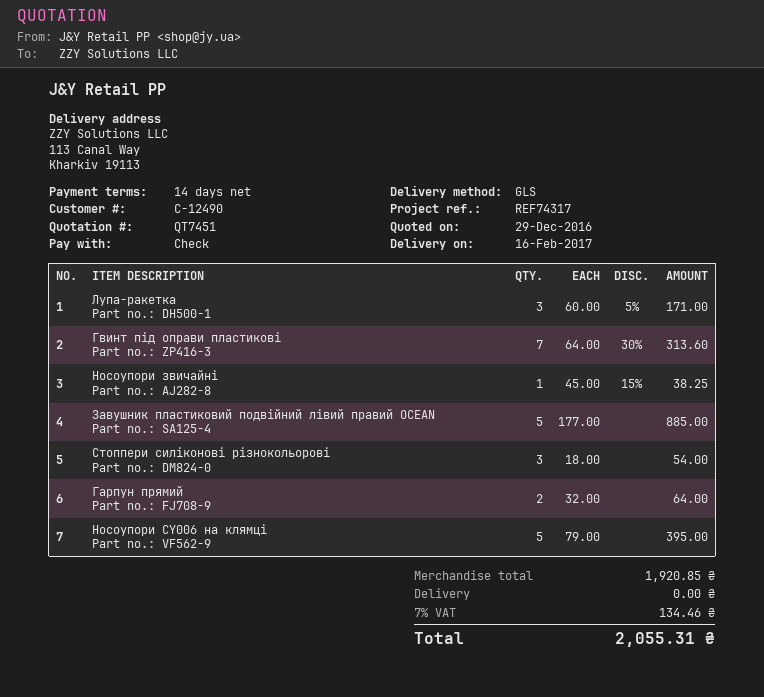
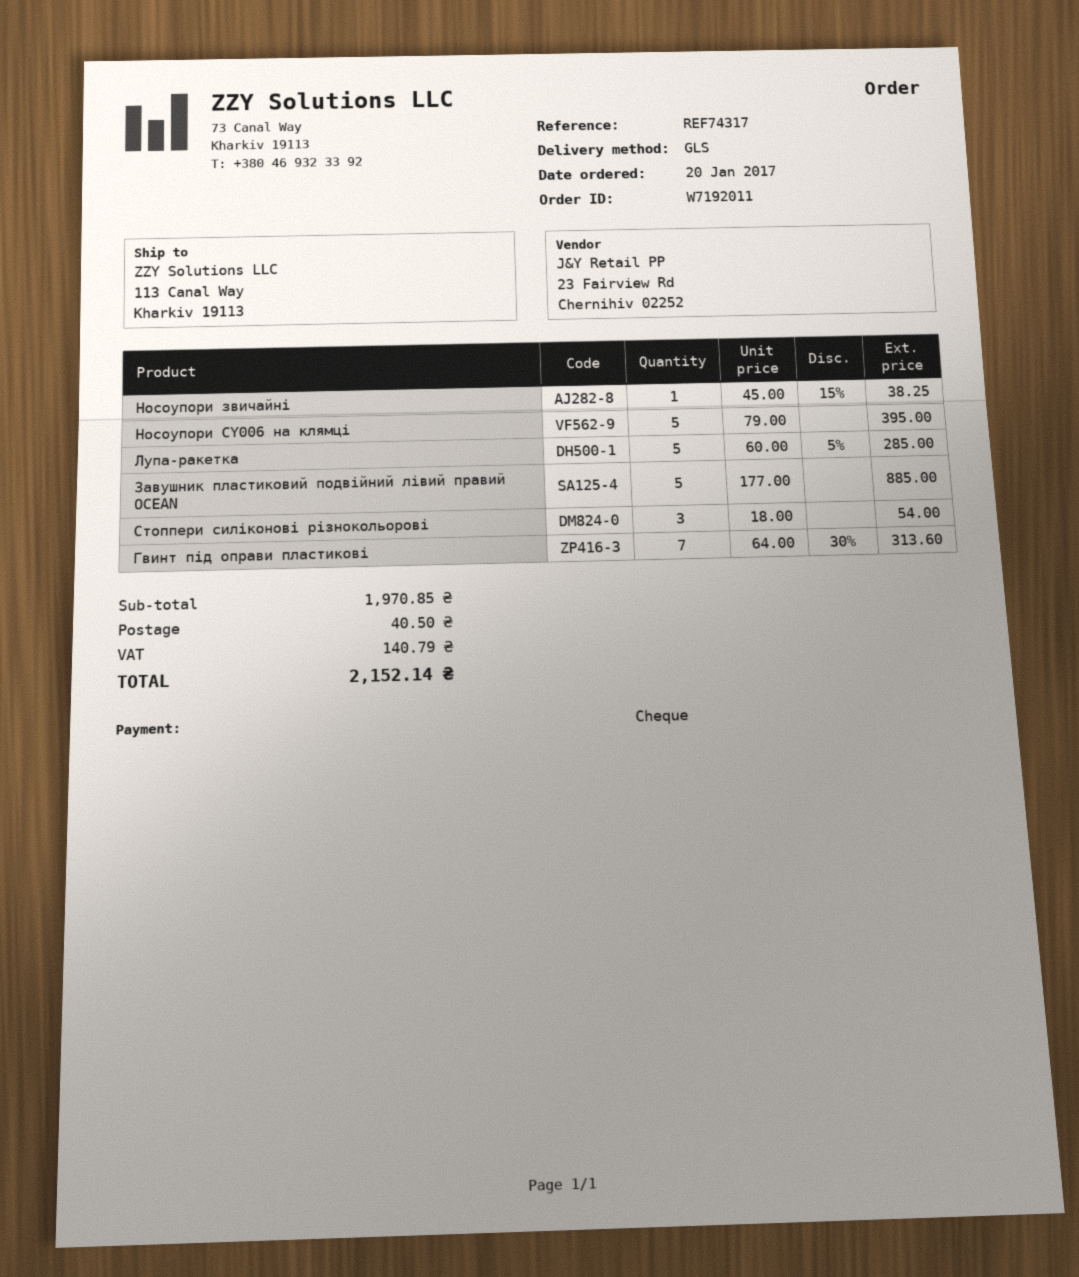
Лупа-ракетка: 3 x 60.00 - 5% = 171.00 -> 5 x 60.00 - 5% = 285.00
Гарпун прямий: 2 x 32.00 = 64.00 -> none
subtotal: 1920.85 -> 1970.85
shipping: 0.00 -> 40.50
tax: 134.46 -> 140.79
total: 2055.31 -> 2152.14

